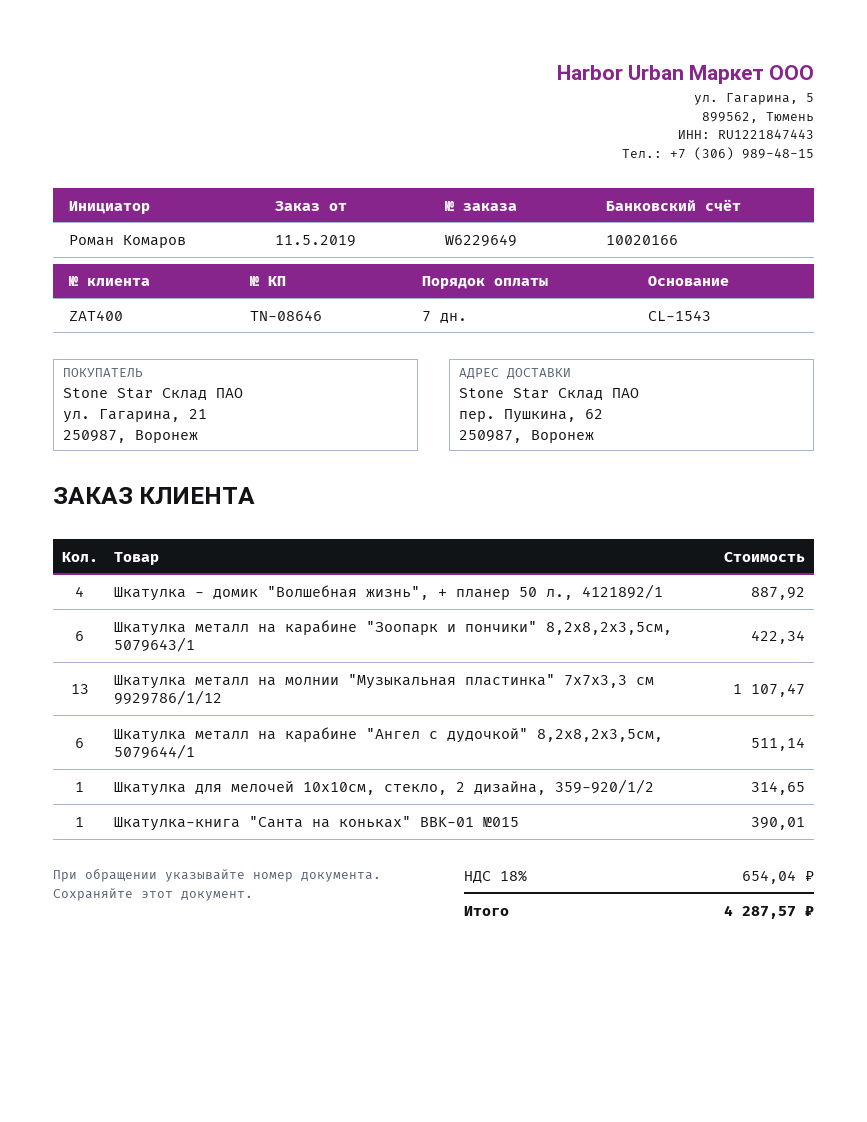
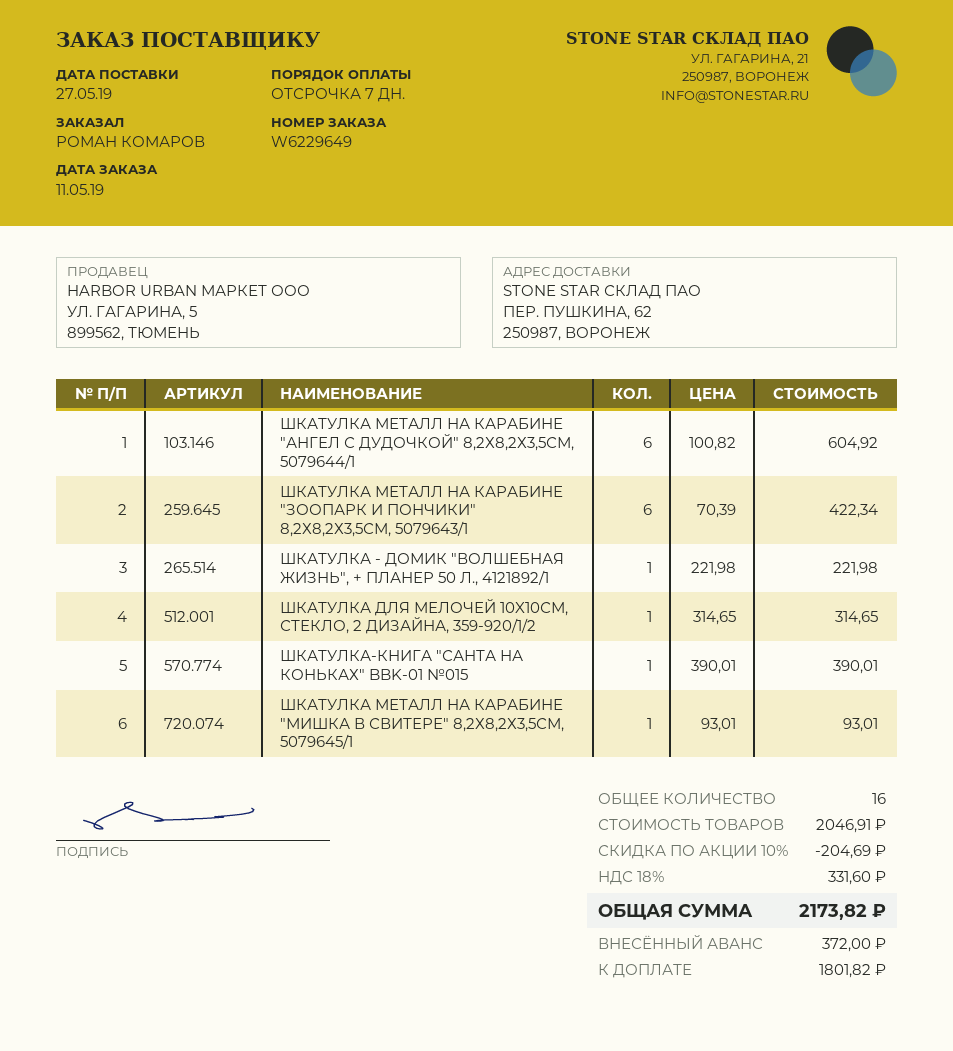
Шкатулка - домик "Волшебная жизнь", + планер 50 л., 4121892/1: 4 for 887.92 -> 1 for 221.98
Шкатулка металл на молнии "Музыкальная пластинка" 7х7х3,3 см 9929786/1/12: 13 for 1107.47 -> none
Шкатулка металл на карабине "Ангел с дудочкой" 8,2х8,2х3,5см, 5079644/1: 6 for 511.14 -> 6 for 604.92
ШКАТУЛКА МЕТАЛЛ НА КАРАБИНЕ "МИШКА В СВИТЕРЕ" 8,2Х8,2Х3,5СМ, 5079645/1: none -> 1 for 93.01
discount: none -> 10% = 204.69
tax: 18% = 654.04 -> 18% = 331.60
total: 4287.57 -> 2173.82

